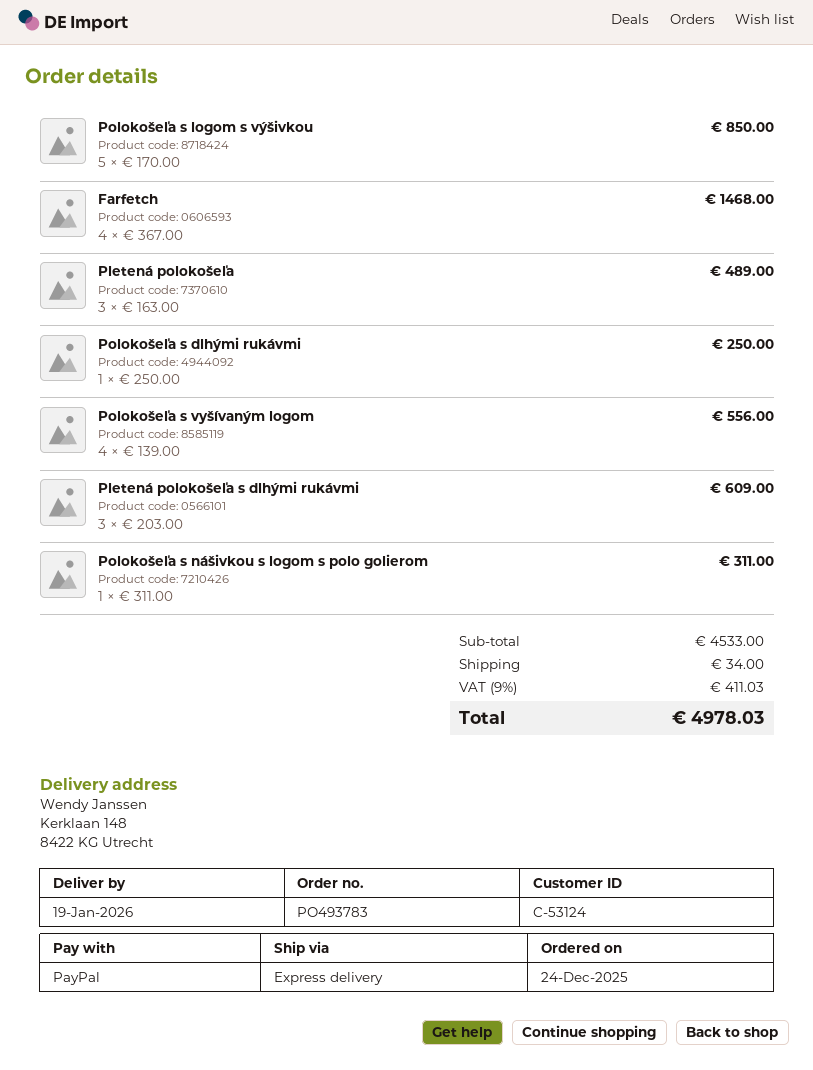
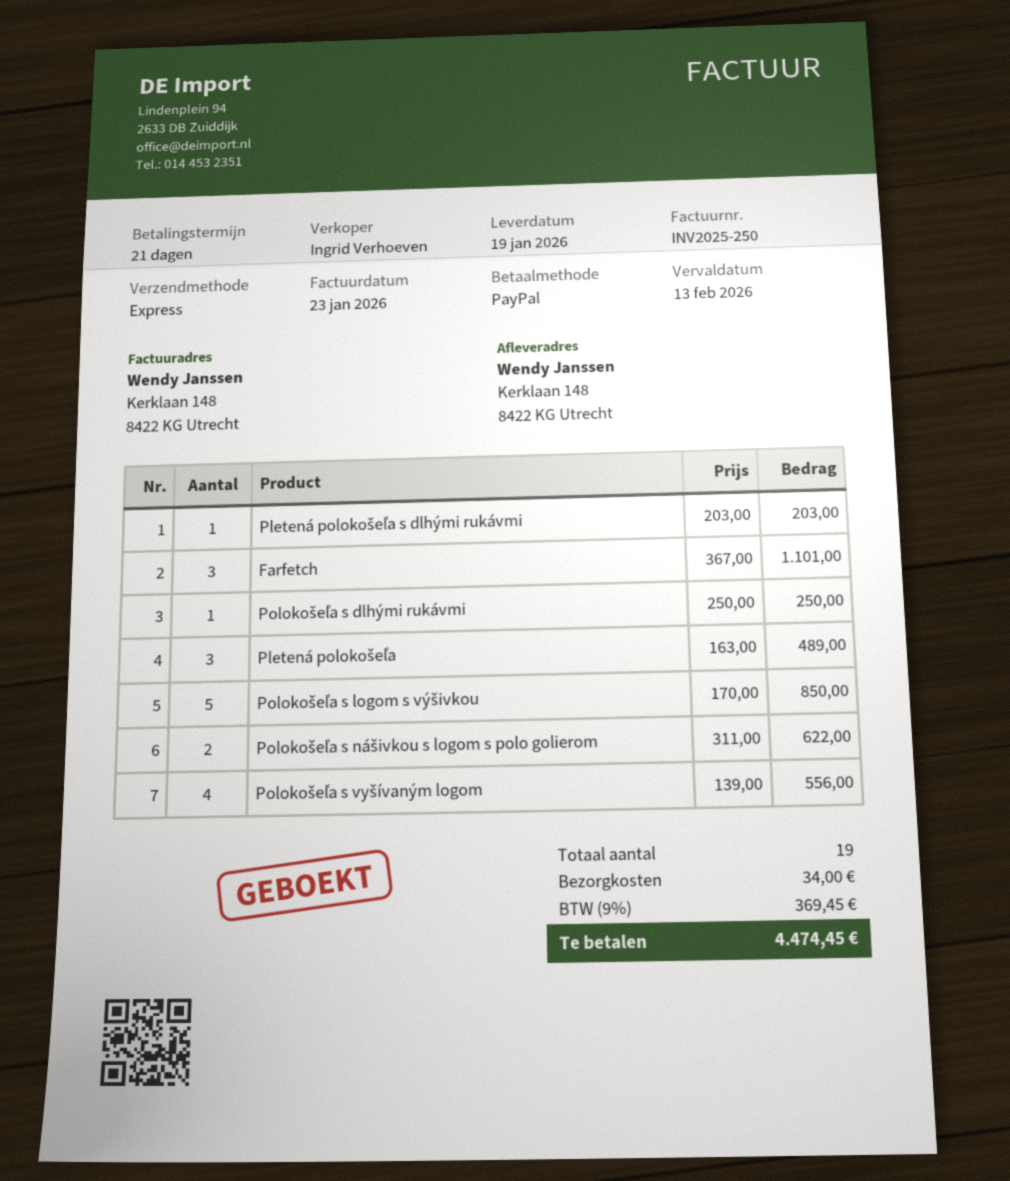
Farfetch: 4 x 367.00 = 1468.00 -> 3 x 367.00 = 1101.00
Pletená polokošeľa s dlhými rukávmi: 3 x 203.00 = 609.00 -> 1 x 203.00 = 203.00
Polokošeľa s nášivkou s logom s polo golierom: 1 x 311.00 = 311.00 -> 2 x 311.00 = 622.00
tax: 9% = 411.03 -> 9% = 369.45
total: 4978.03 -> 4474.45

